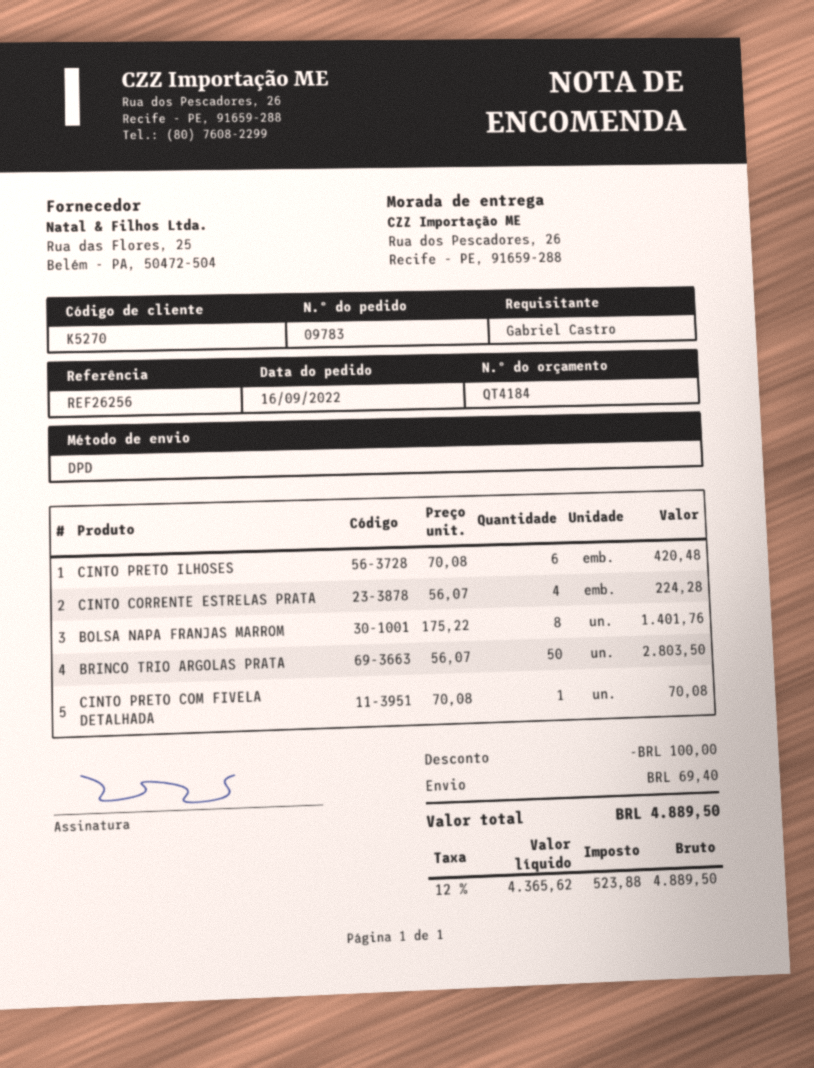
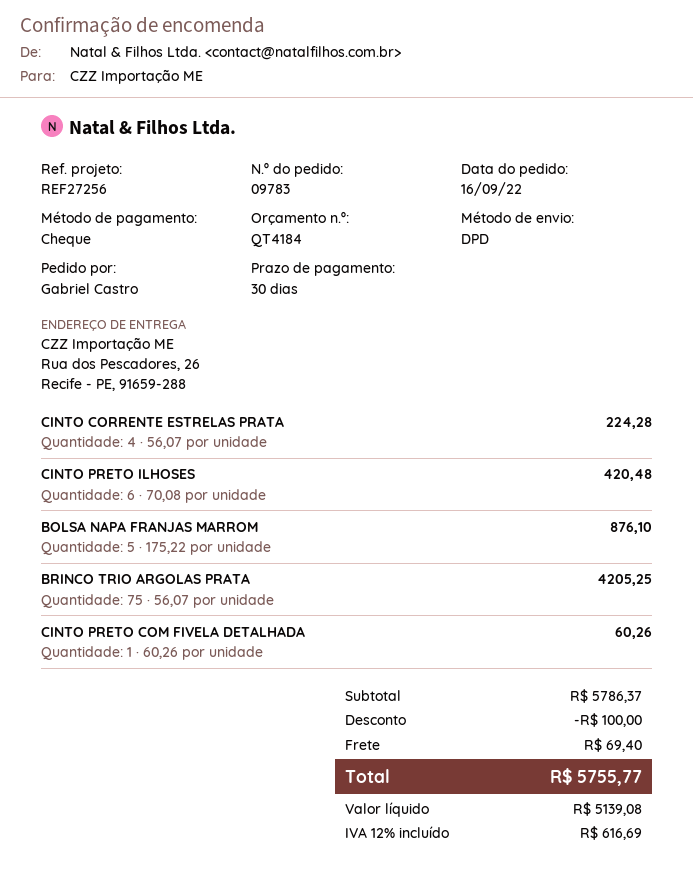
reference: REF26256 -> REF27256
BOLSA NAPA FRANJAS MARROM: 8 x 175.22 = 1401.76 -> 5 x 175.22 = 876.10
BRINCO TRIO ARGOLAS PRATA: 50 x 56.07 = 2803.50 -> 75 x 56.07 = 4205.25
CINTO PRETO COM FIVELA DETALHADA: 1 x 70.08 = 70.08 -> 1 x 60.26 = 60.26
net: 4365.62 -> 5139.08
tax: 12% = 523.88 -> 12% = 616.69
total: 4889.50 -> 5755.77

